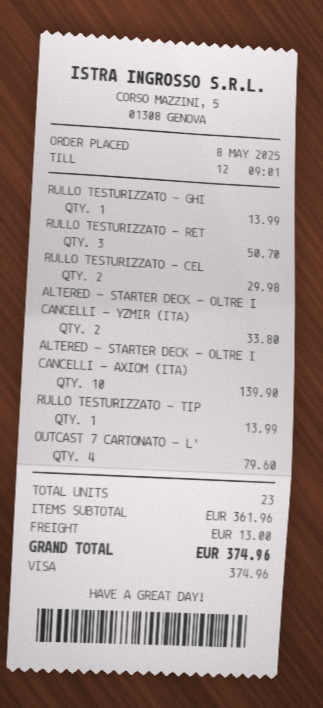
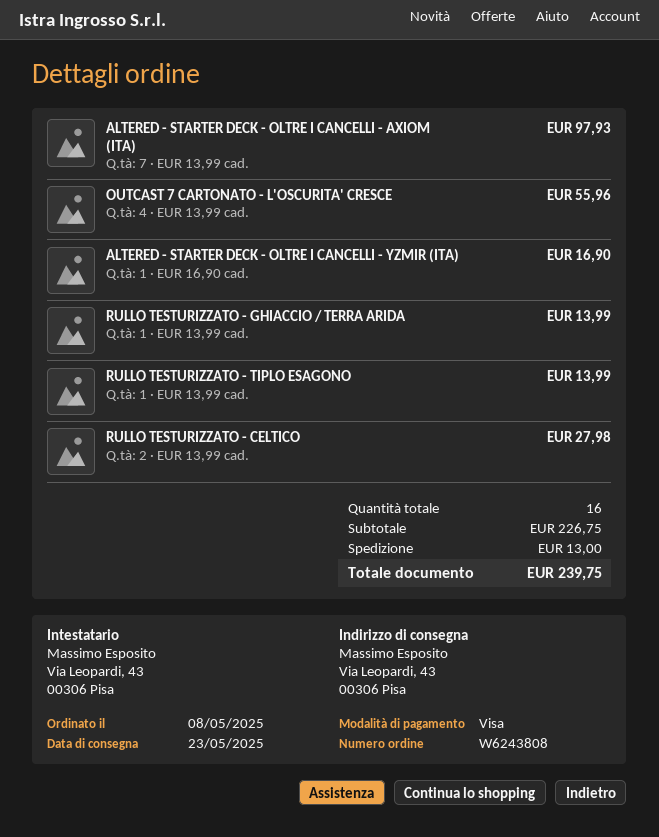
RULLO TESTURIZZATO - RET: 3 for 50.70 -> none
RULLO TESTURIZZATO - CEL: 2 for 29.98 -> 2 for 27.98
ALTERED - STARTER DECK - OLTRE I CANCELLI - YZMIR (ITA): 2 for 33.80 -> 1 for 16.90
ALTERED - STARTER DECK - OLTRE I CANCELLI - AXIOM (ITA): 10 for 139.90 -> 7 for 97.93
OUTCAST 7 CARTONATO - L': 4 for 79.60 -> 4 for 55.96
total quantity: 23 -> 16
subtotal: 361.96 -> 226.75
total: 374.96 -> 239.75

